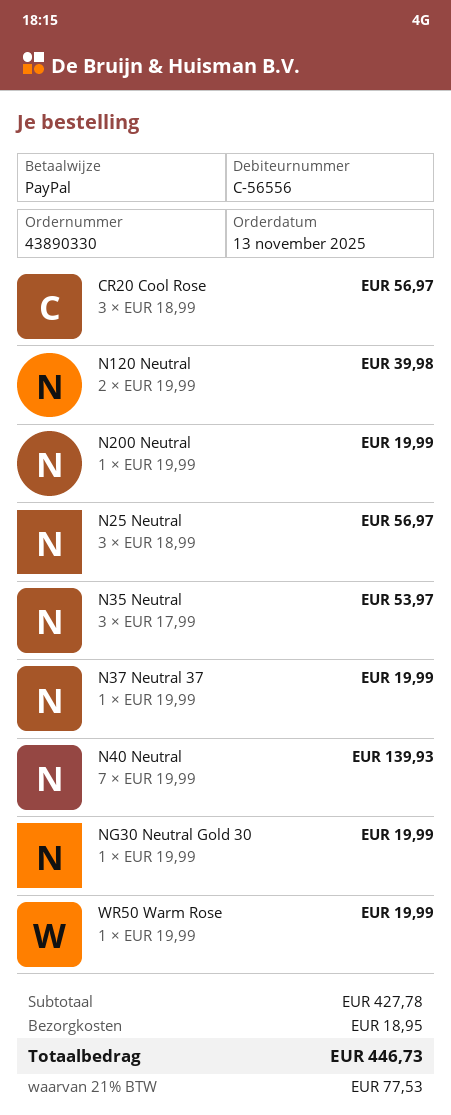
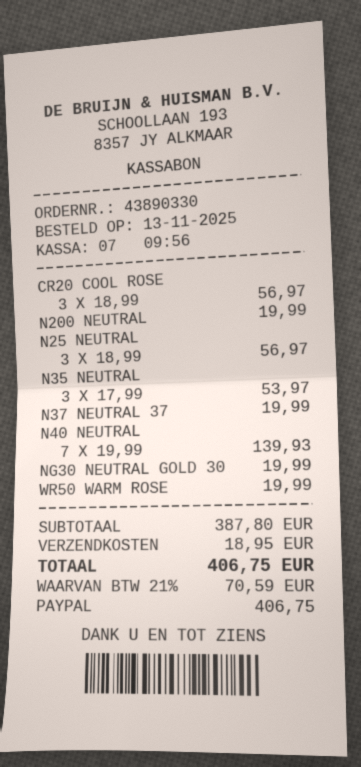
N120 Neutral: 2 x 19.99 = 39.98 -> none
subtotal: 427.78 -> 387.80
tax: 21% = 77.53 -> 21% = 70.59
total: 446.73 -> 406.75

